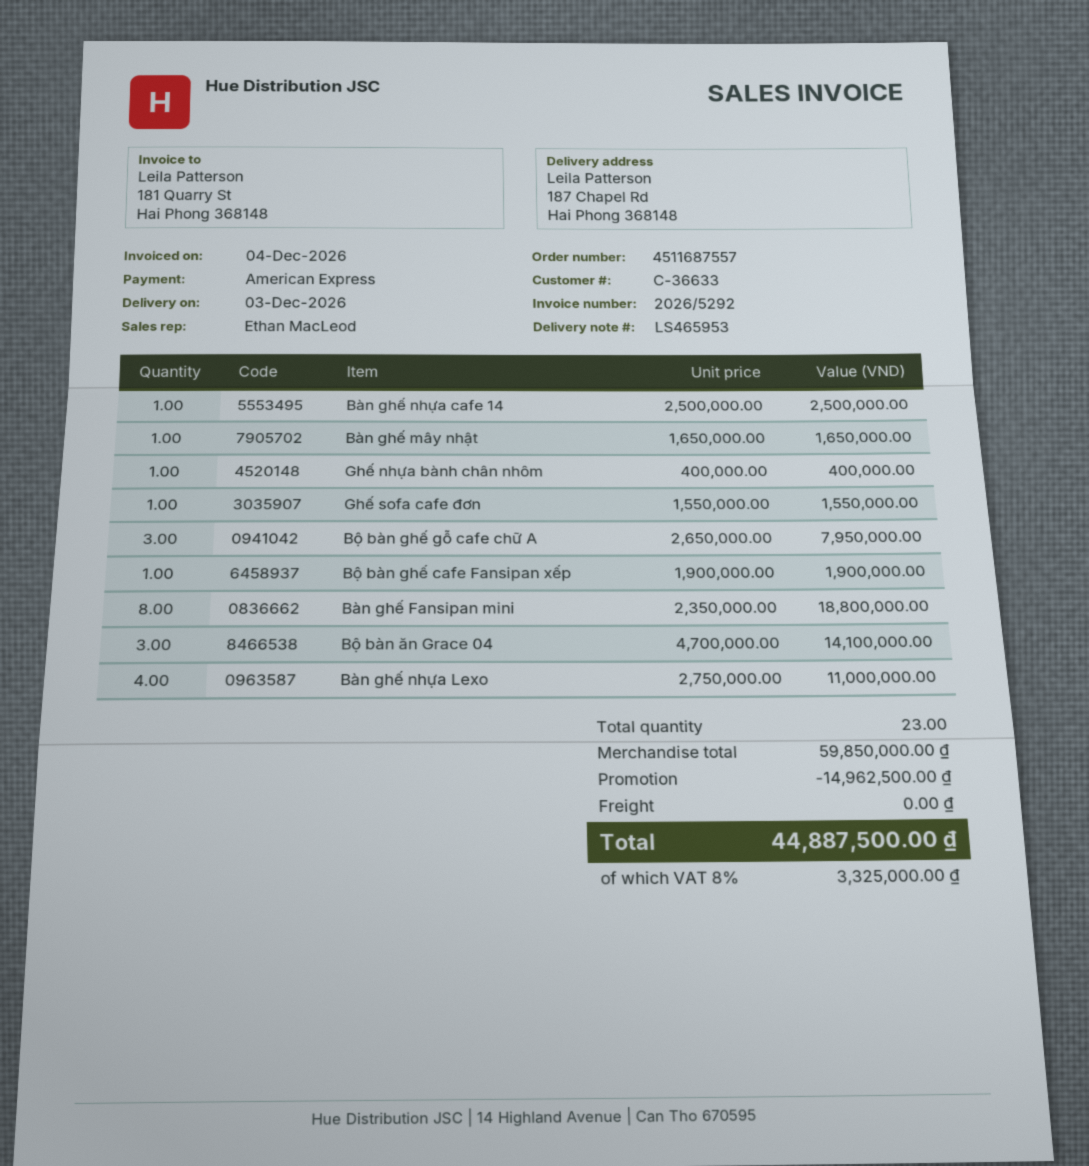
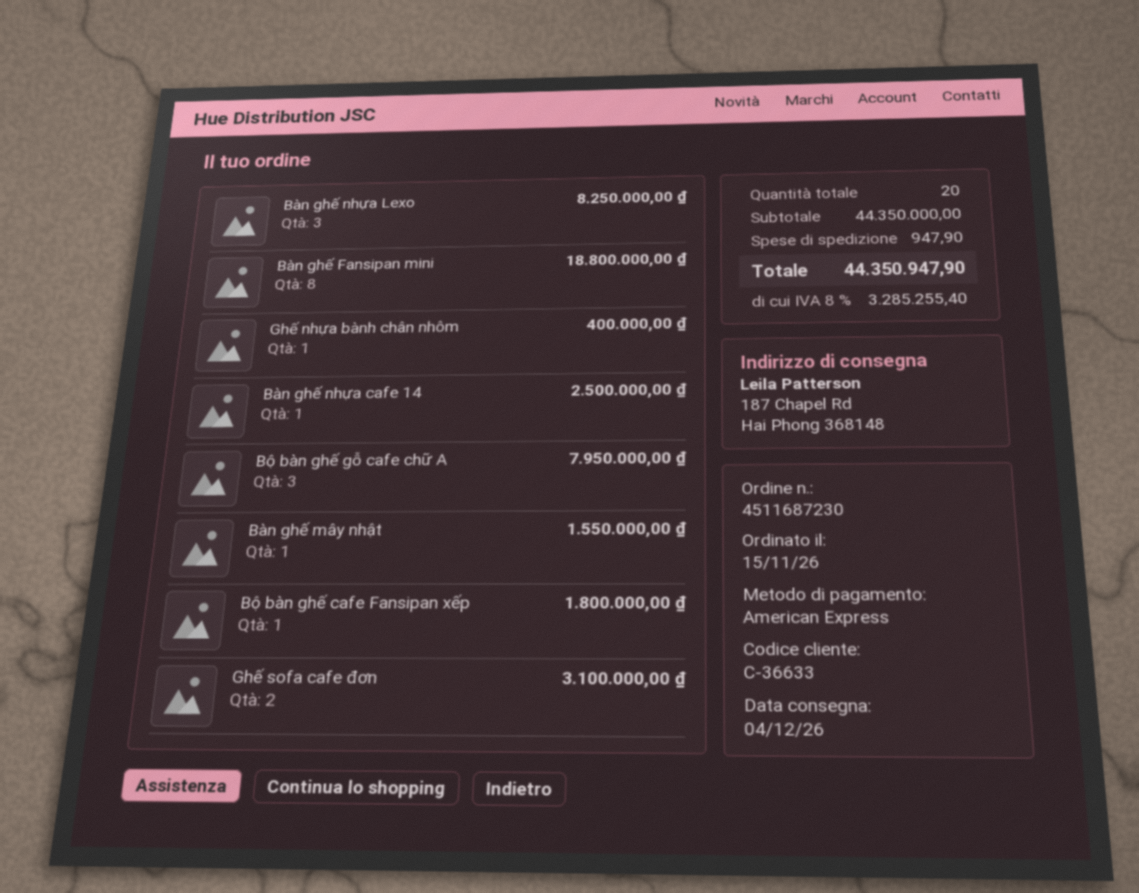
order number: 4511687557 -> 4511687230
delivery date: 2026-12-03 -> 2026-12-04
Bàn ghế mây nhật: 1 for 1650000.00 -> 1 for 1550000.00
Ghế sofa cafe đơn: 1 for 1550000.00 -> 2 for 3100000.00
Bộ bàn ghế cafe Fansipan xếp: 1 for 1900000.00 -> 1 for 1800000.00
Bộ bàn ăn Grace 04: 3 for 14100000.00 -> none
Bàn ghế nhựa Lexo: 4 for 11000000.00 -> 3 for 8250000.00
total quantity: 23 -> 20
subtotal: 59850000.00 -> 44350000.00
discount: 14962500.00 -> none
shipping: 0.00 -> 947.90
tax: 8% = 3325000.00 -> 8% = 3285255.40
total: 44887500.00 -> 44350947.90

